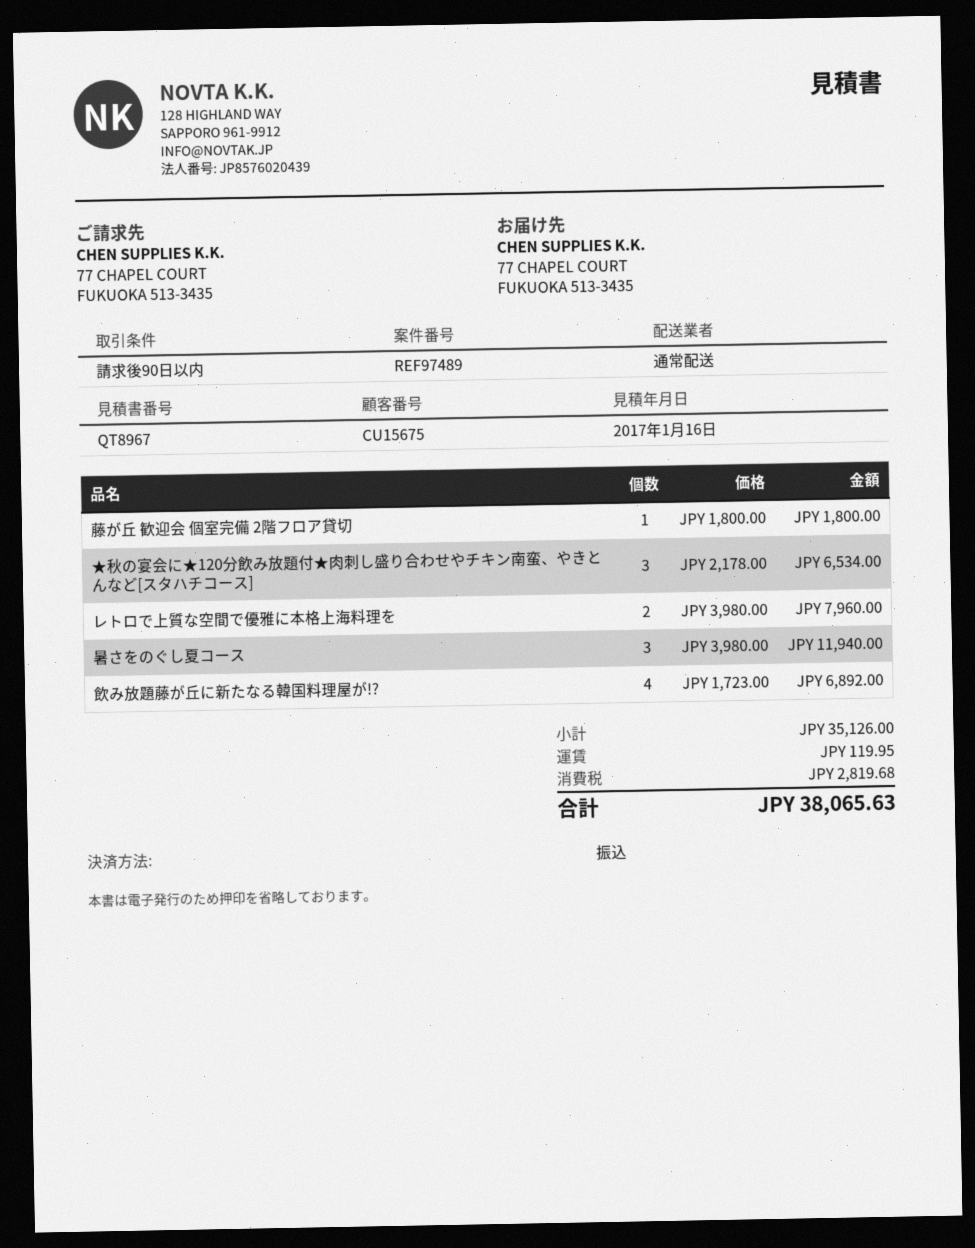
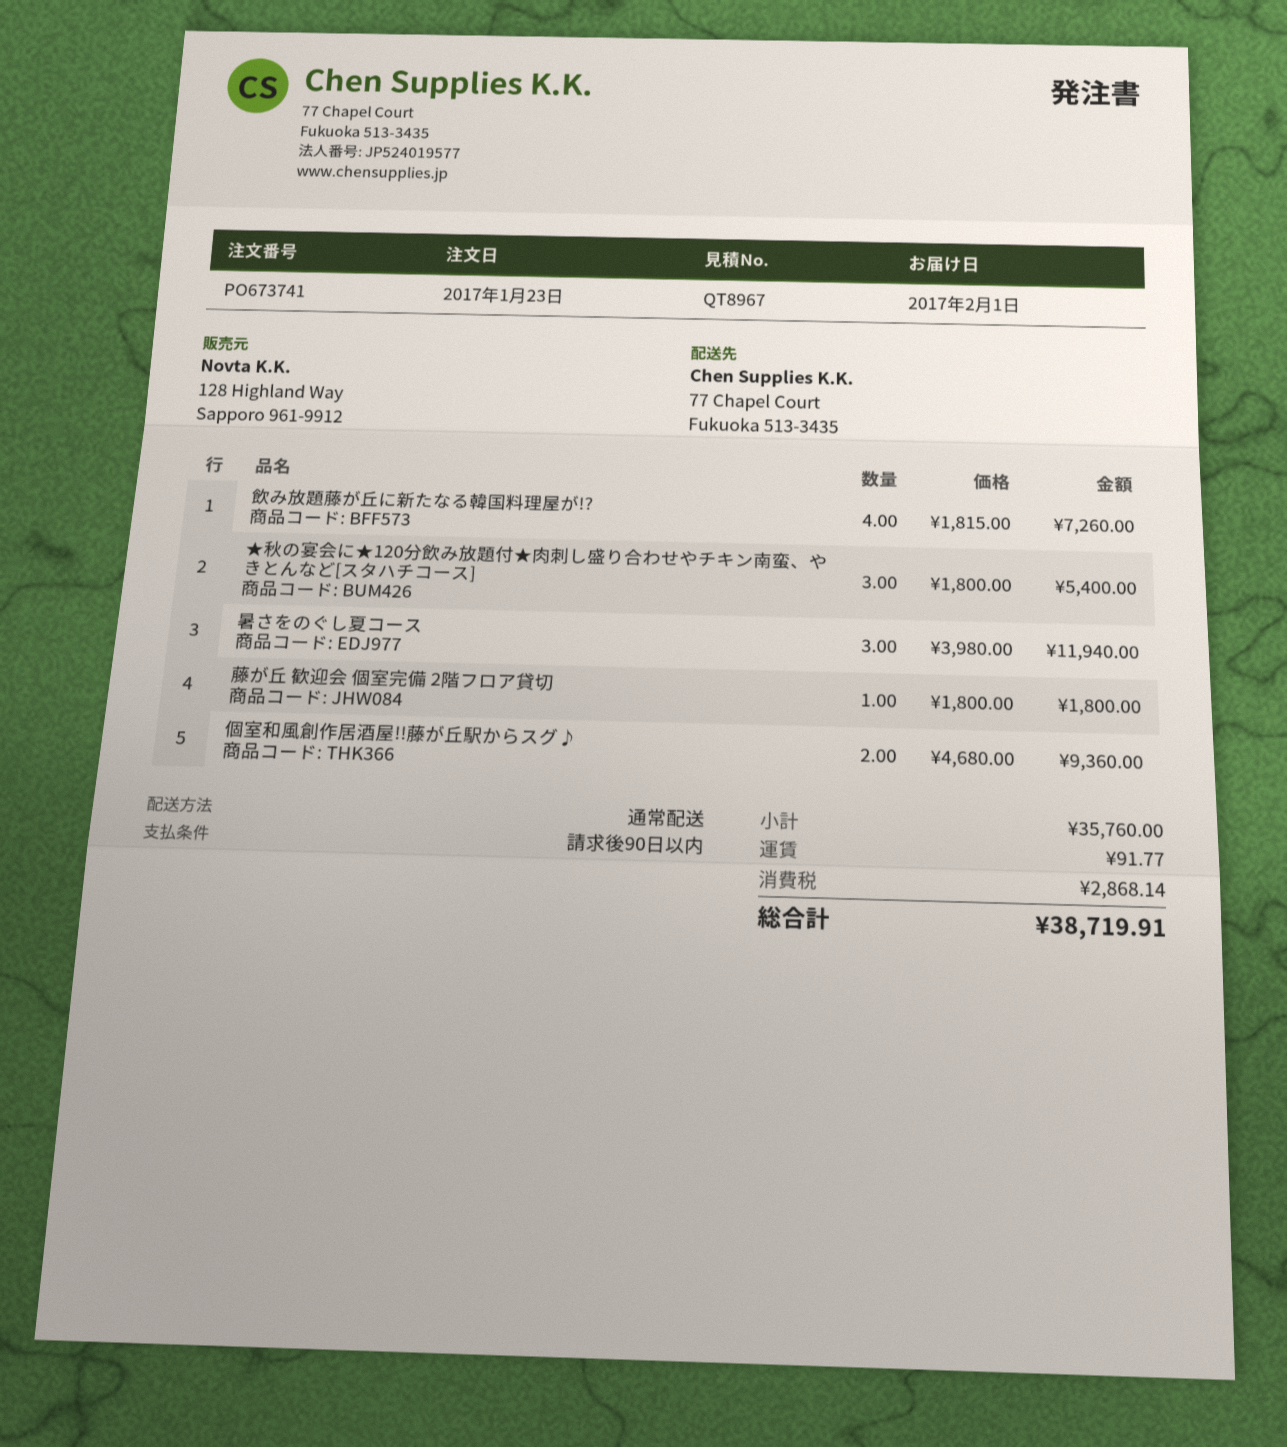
★秋の宴会に★120分飲み放題付★肉刺し盛り合わせやチキン南蛮、やきとんなど[スタハチコース]: 3 x 2178.00 = 6534.00 -> 3 x 1800.00 = 5400.00
レトロで上質な空間で優雅に本格上海料理を: 2 x 3980.00 = 7960.00 -> none
飲み放題藤が丘に新たなる韓国料理屋が!?: 4 x 1723.00 = 6892.00 -> 4 x 1815.00 = 7260.00
個室和風創作居酒屋!!藤が丘駅からスグ♪: none -> 2 x 4680.00 = 9360.00
subtotal: 35126.00 -> 35760.00
shipping: 119.95 -> 91.77
tax: 2819.68 -> 2868.14
total: 38065.63 -> 38719.91

